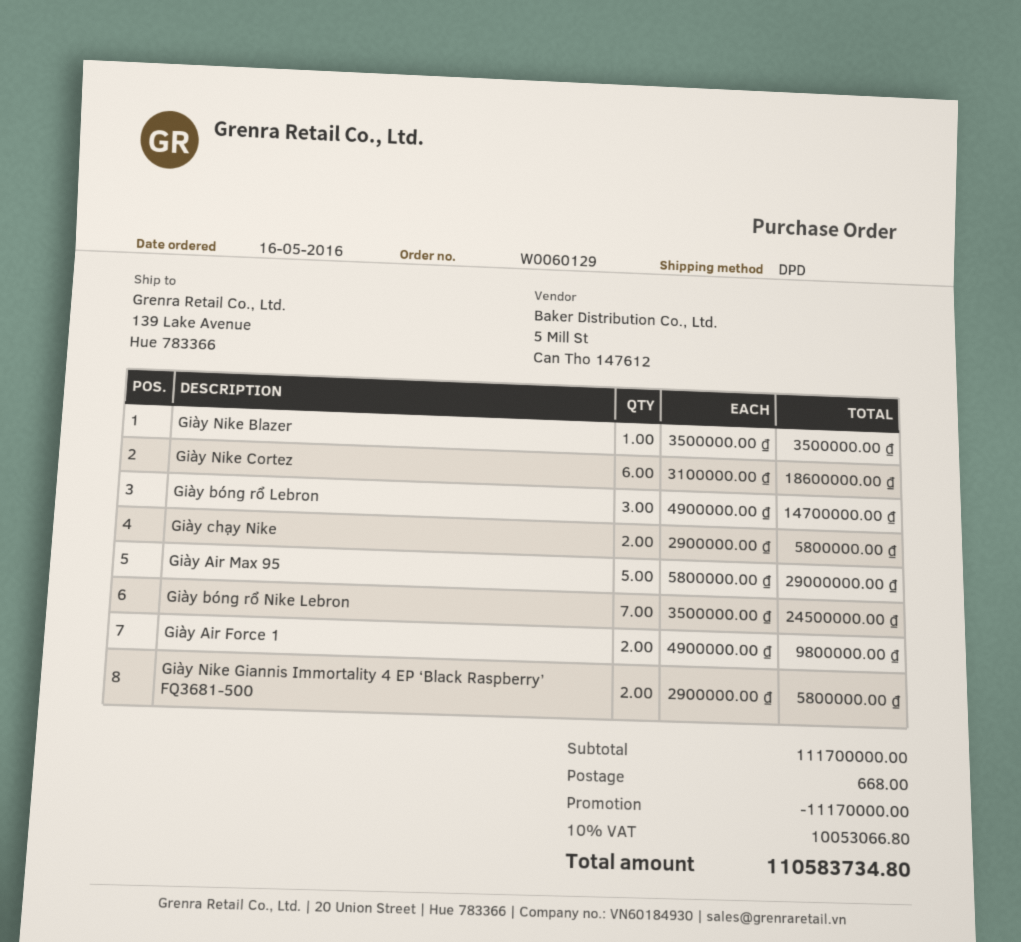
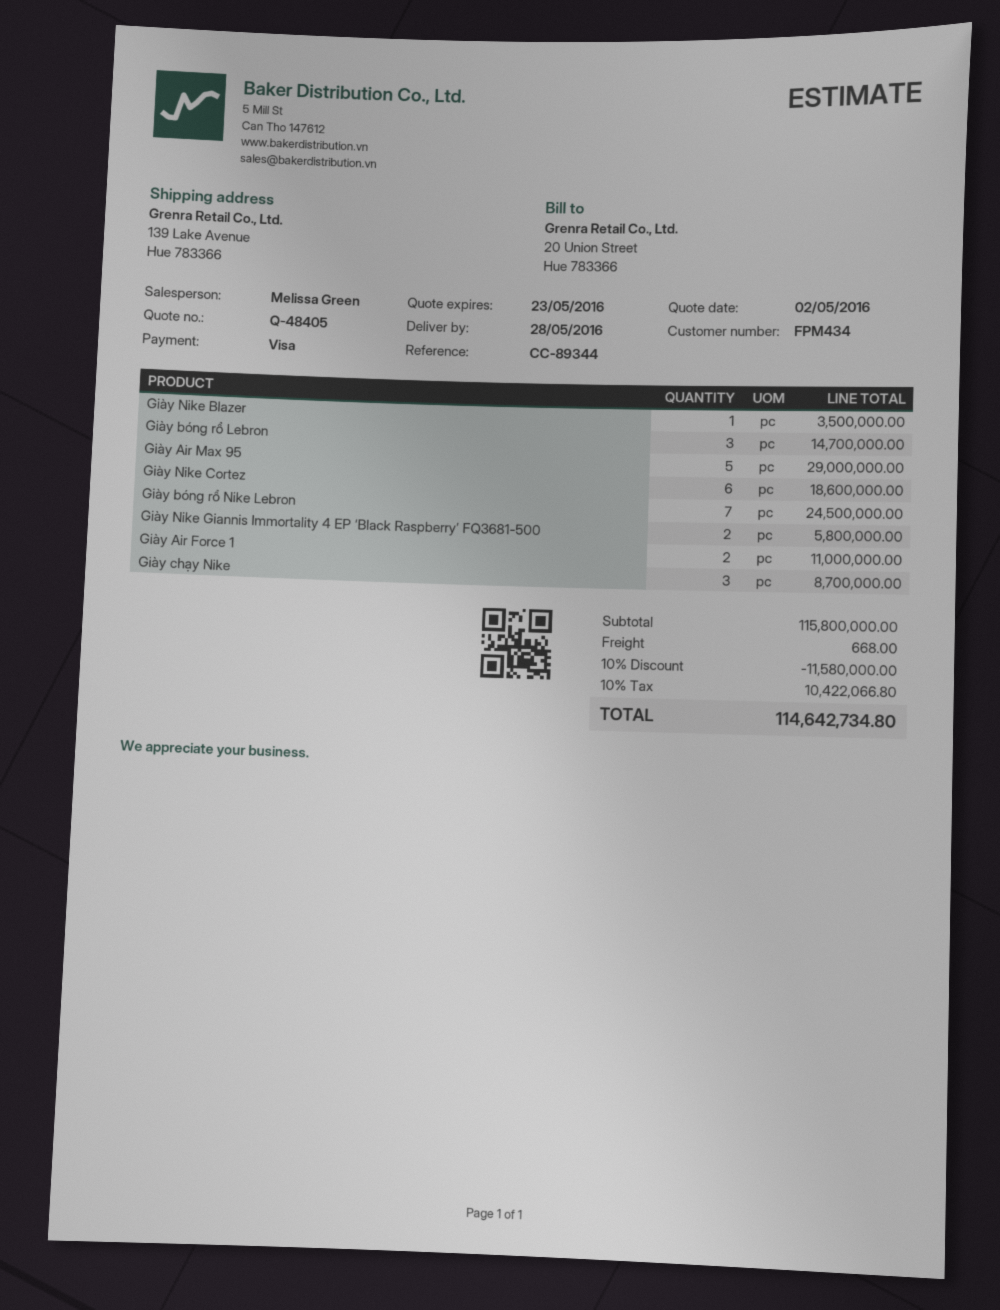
Giày chạy Nike: 2 for 5800000.00 -> 3 for 8700000.00
Giày Air Force 1: 2 for 9800000.00 -> 2 for 11000000.00
subtotal: 111700000.00 -> 115800000.00
discount: 11170000.00 -> 11580000.00
tax: 10% = 10053066.80 -> 10% = 10422066.80
total: 110583734.80 -> 114642734.80

